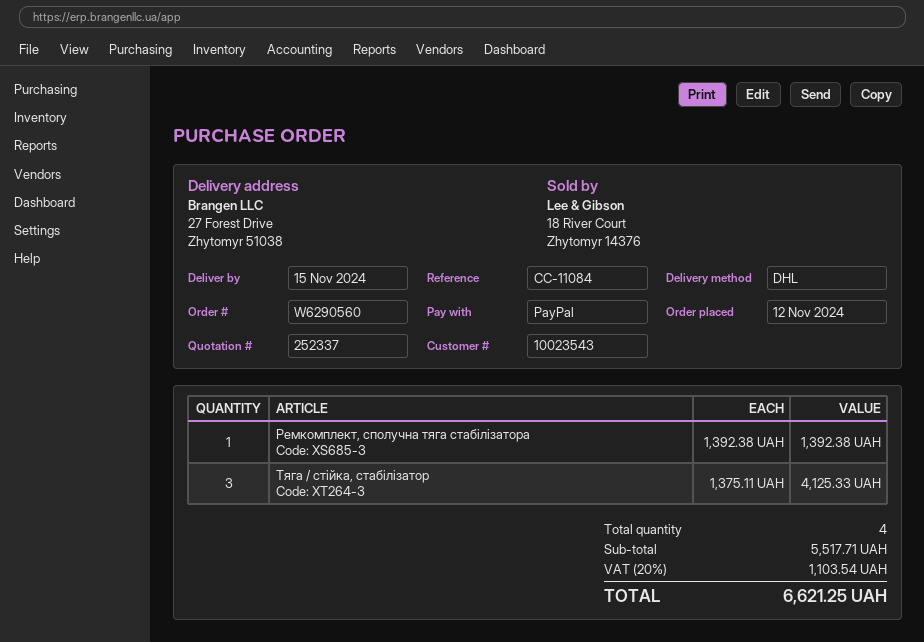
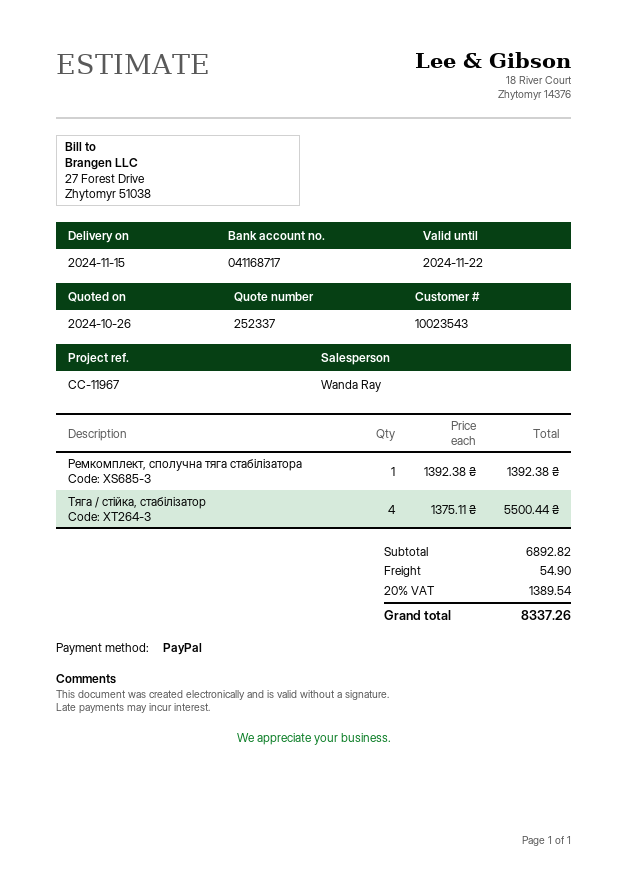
reference: CC-11084 -> CC-11967
Тяга / стійка, стабілізатор: 3 x 1375.11 = 4125.33 -> 4 x 1375.11 = 5500.44
subtotal: 5517.71 -> 6892.82
shipping: none -> 54.90
tax: 20% = 1103.54 -> 20% = 1389.54
total: 6621.25 -> 8337.26

